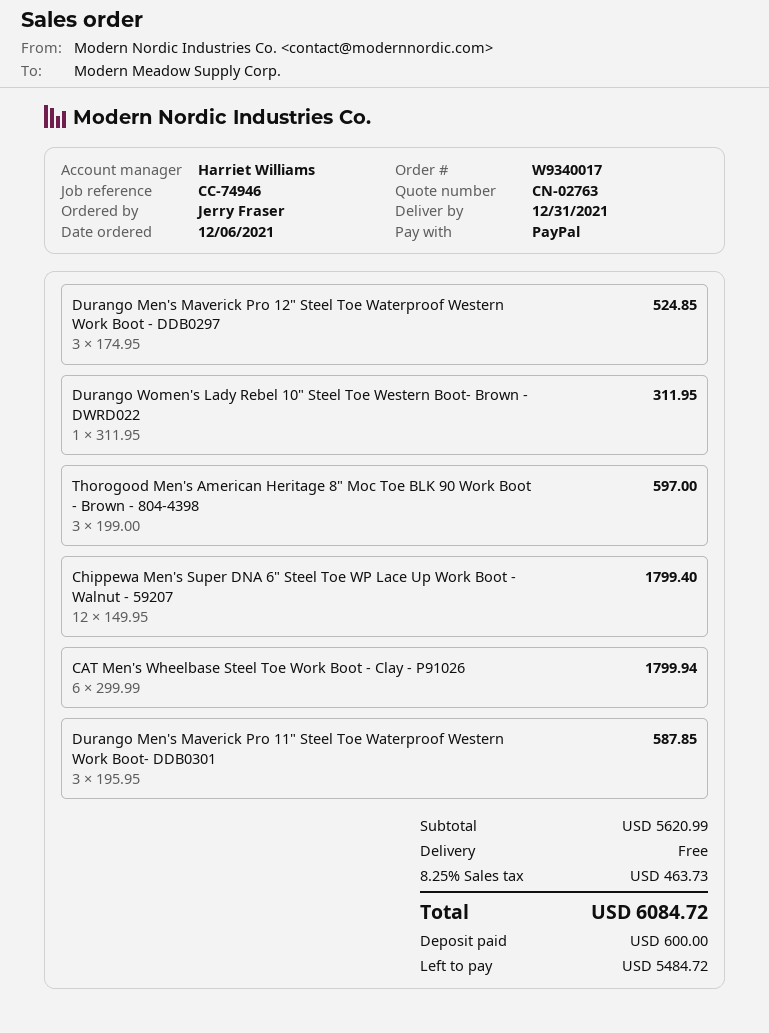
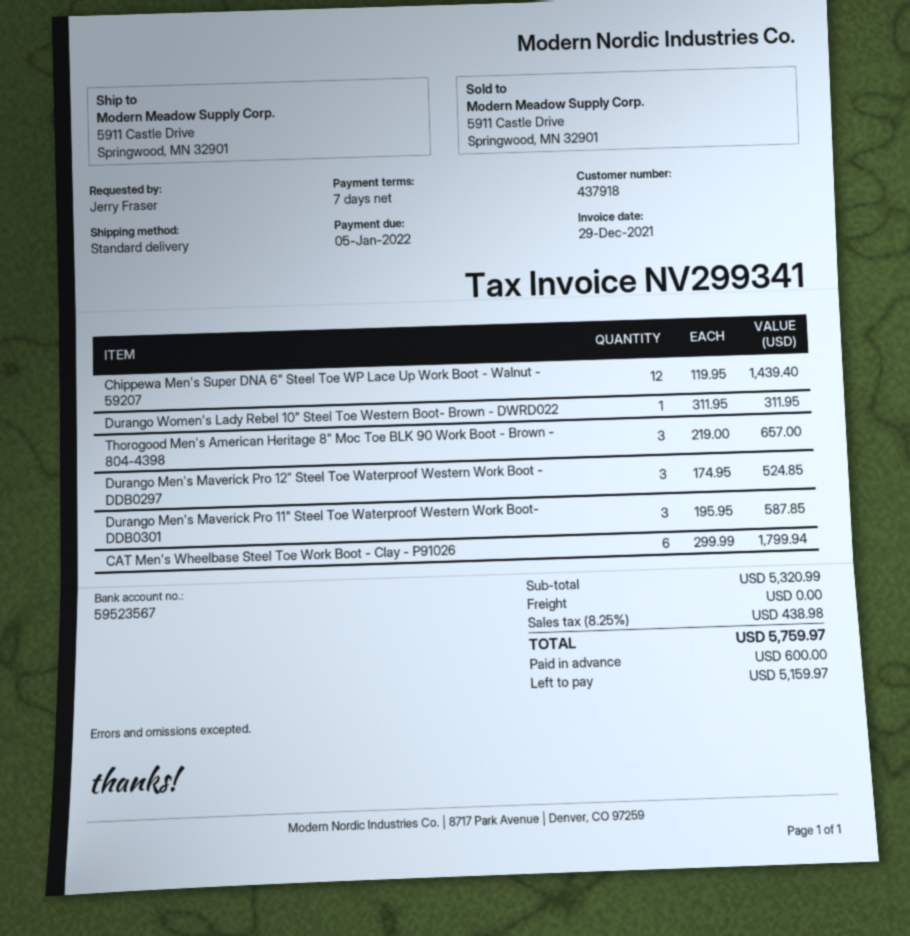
Thorogood Men's American Heritage 8" Moc Toe BLK 90 Work Boot - Brown - 804-4398: 3 x 199.00 = 597.00 -> 3 x 219.00 = 657.00
Chippewa Men's Super DNA 6" Steel Toe WP Lace Up Work Boot - Walnut - 59207: 12 x 149.95 = 1799.40 -> 12 x 119.95 = 1439.40
subtotal: 5620.99 -> 5320.99
tax: 8.25% = 463.73 -> 8.25% = 438.98
total: 6084.72 -> 5759.97
balance: 5484.72 -> 5159.97

